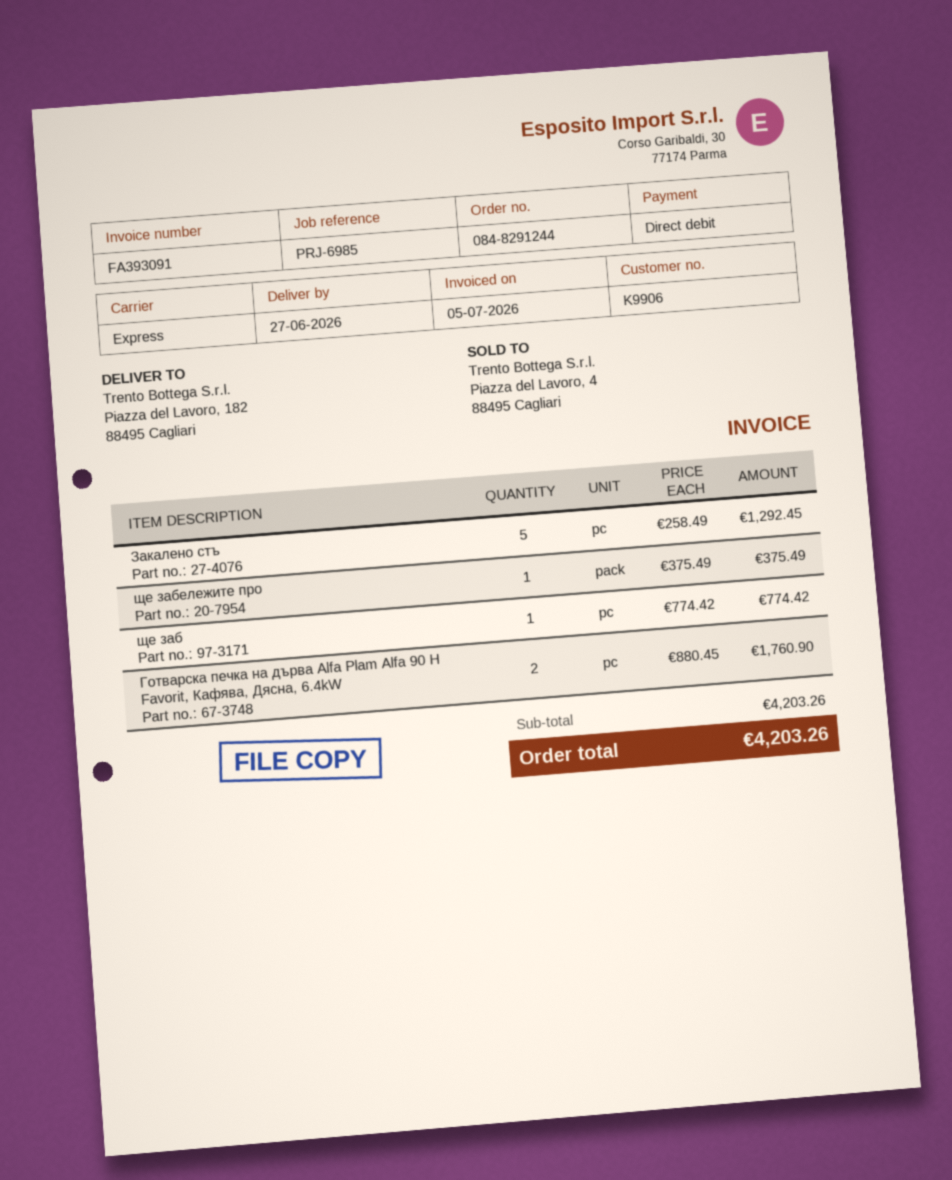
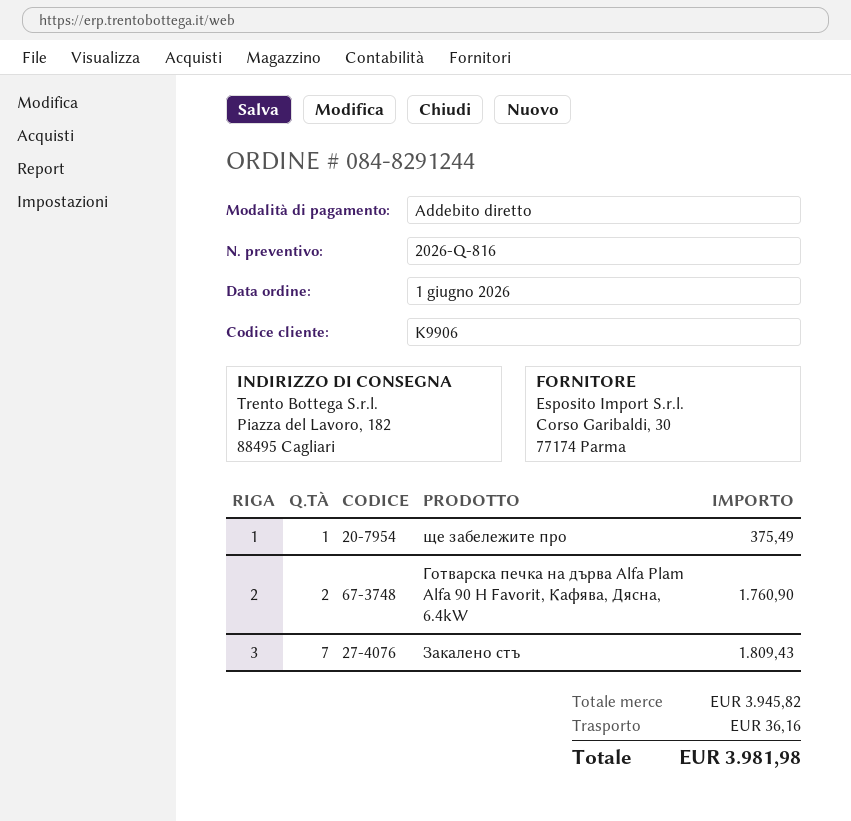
Закалено стъ: 5 for 1292.45 -> 7 for 1809.43
ще заб: 1 for 774.42 -> none
subtotal: 4203.26 -> 3945.82
shipping: none -> 36.16
total: 4203.26 -> 3981.98

